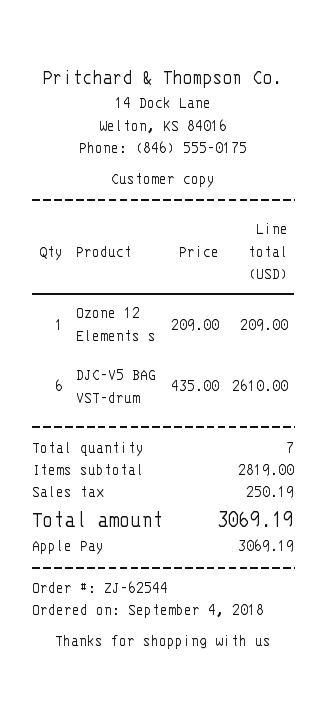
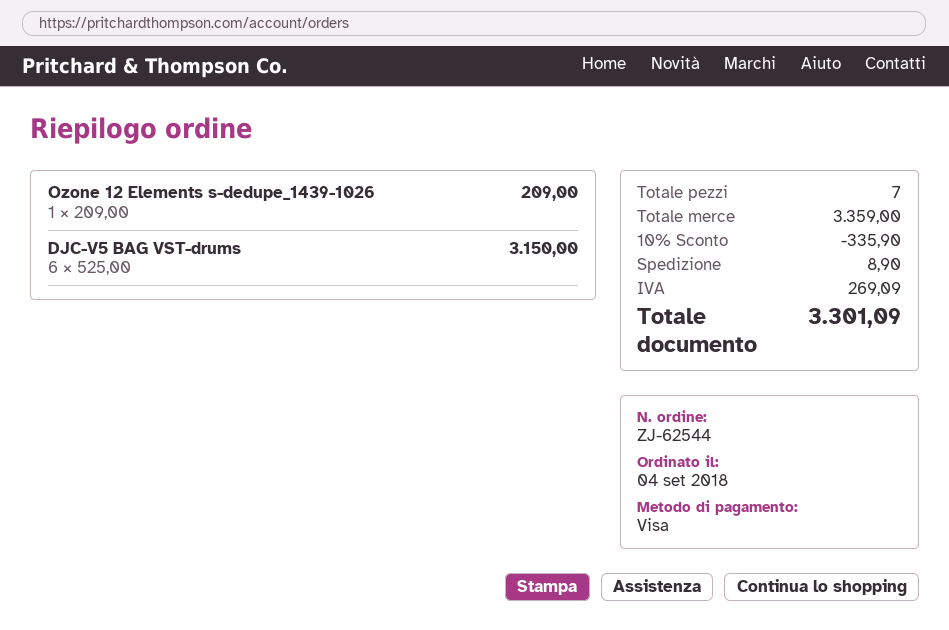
payment method: Apple Pay -> Visa
DJC-V5 BAG VST-drum: 6 x 435.00 = 2610.00 -> 6 x 525.00 = 3150.00
subtotal: 2819.00 -> 3359.00
discount: none -> 10% = 335.90
shipping: none -> 8.90
tax: 250.19 -> 269.09
total: 3069.19 -> 3301.09

